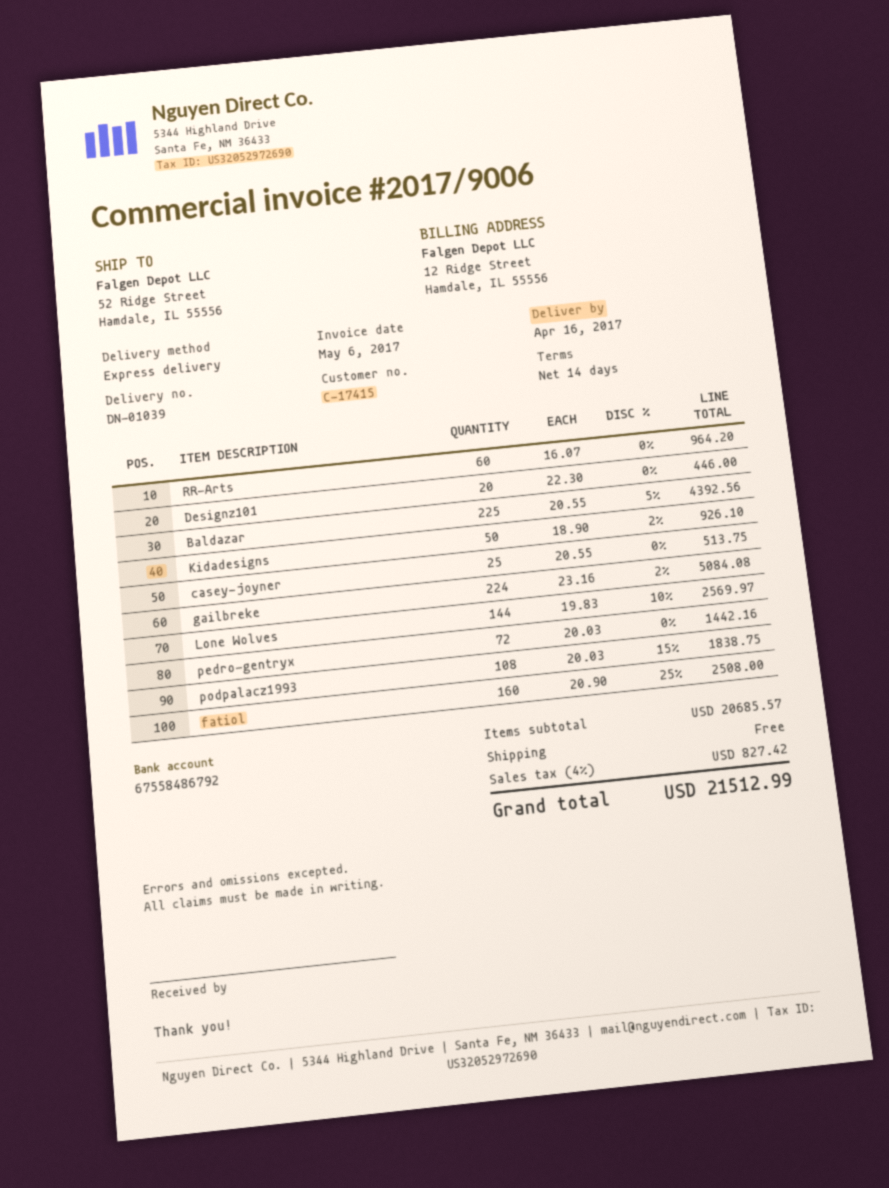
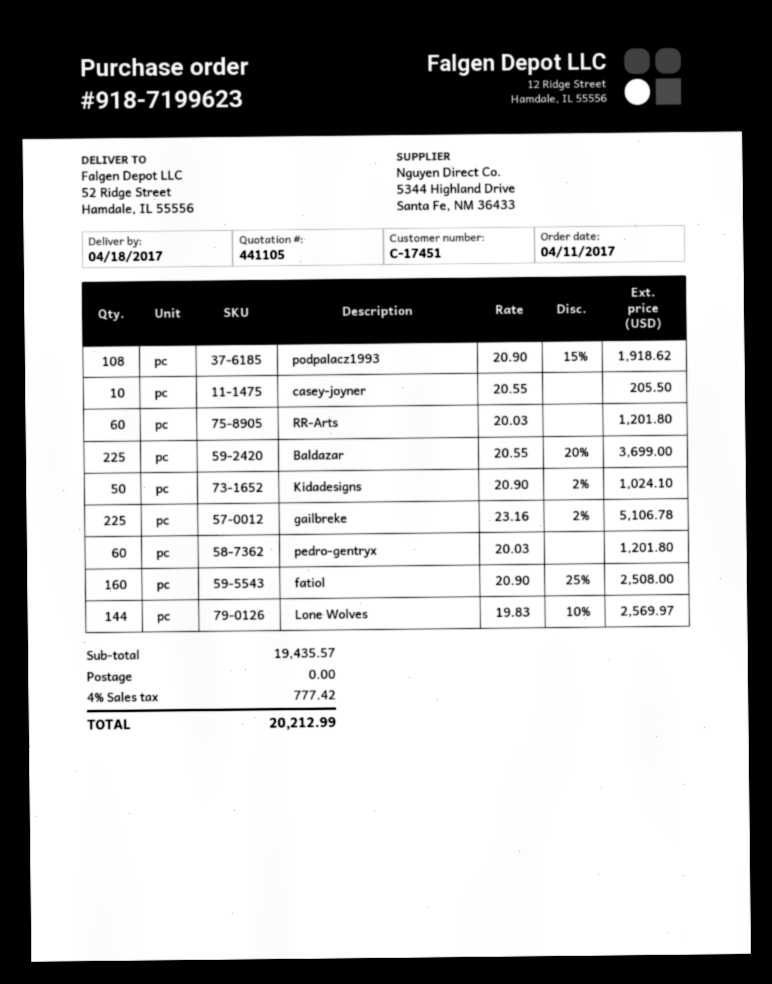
delivery date: 2017-04-16 -> 2017-04-18
customer number: C-17415 -> C-17451
RR-Arts: 60 x 16.07 = 964.20 -> 60 x 20.03 = 1201.80
Designz101: 20 x 22.30 = 446.00 -> none
Baldazar: 225 x 20.55 - 5% = 4392.56 -> 225 x 20.55 - 20% = 3699.00
Kidadesigns: 50 x 18.90 - 2% = 926.10 -> 50 x 20.90 - 2% = 1024.10
casey-joyner: 25 x 20.55 = 513.75 -> 10 x 20.55 = 205.50
gailbreke: 224 x 23.16 - 2% = 5084.08 -> 225 x 23.16 - 2% = 5106.78
pedro-gentryx: 72 x 20.03 = 1442.16 -> 60 x 20.03 = 1201.80
podpalacz1993: 108 x 20.03 - 15% = 1838.75 -> 108 x 20.90 - 15% = 1918.62
subtotal: 20685.57 -> 19435.57
tax: 4% = 827.42 -> 4% = 777.42
total: 21512.99 -> 20212.99

